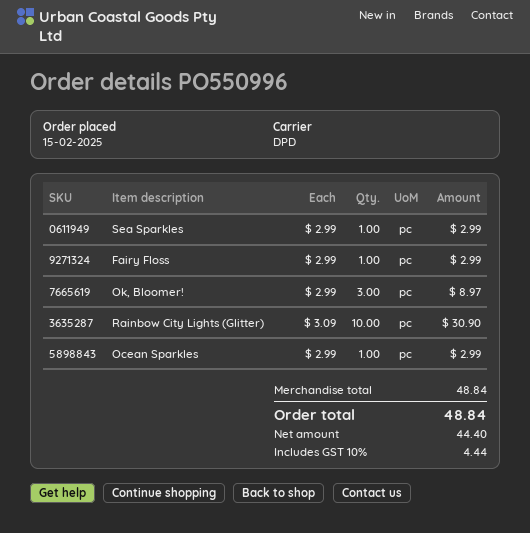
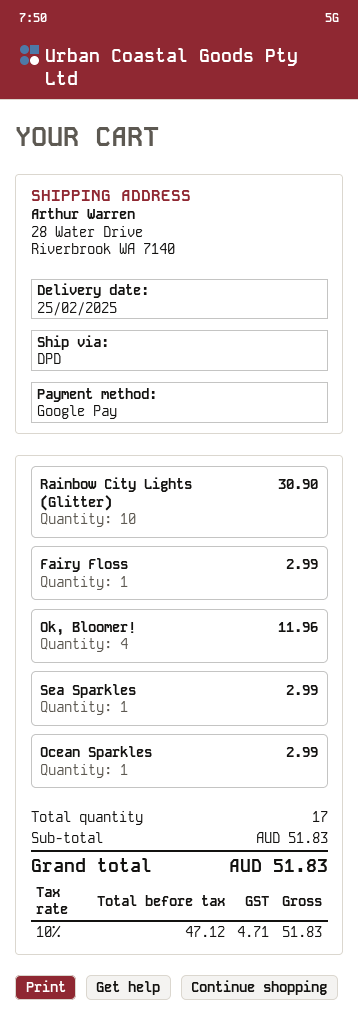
Ok, Bloomer!: 3 for 8.97 -> 4 for 11.96
subtotal: 48.84 -> 51.83
net: 44.40 -> 47.12
tax: 10% = 4.44 -> 10% = 4.71
total: 48.84 -> 51.83

